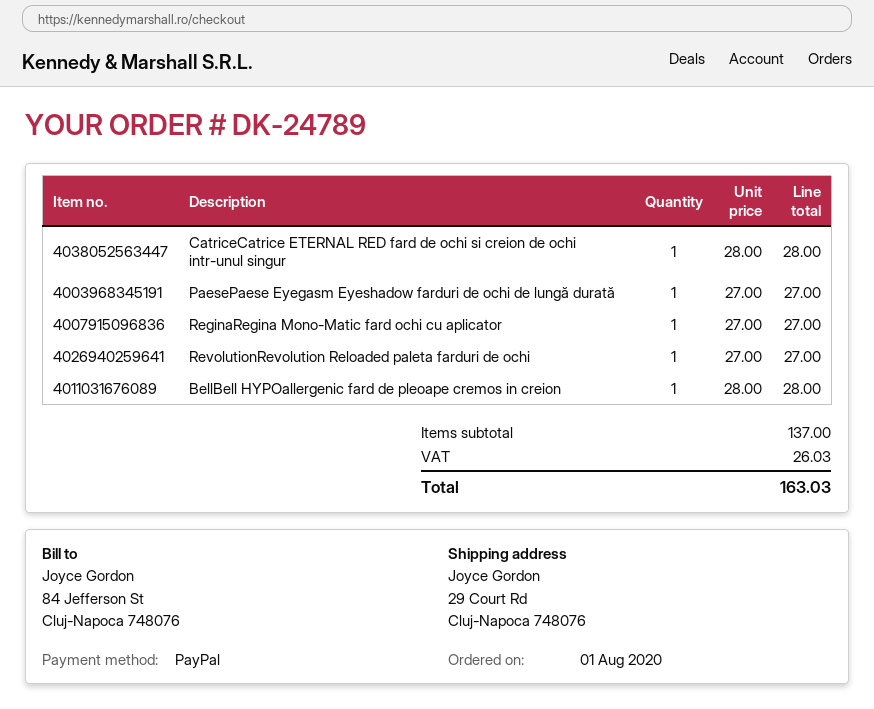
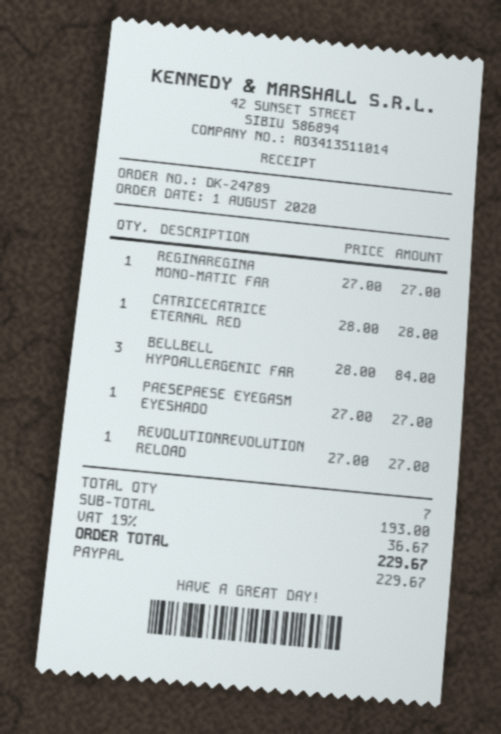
BellBell HYPOallergenic fard de pleoape cremos in creion: 1 x 28.00 = 28.00 -> 3 x 28.00 = 84.00
subtotal: 137.00 -> 193.00
tax: 26.03 -> 36.67
total: 163.03 -> 229.67

